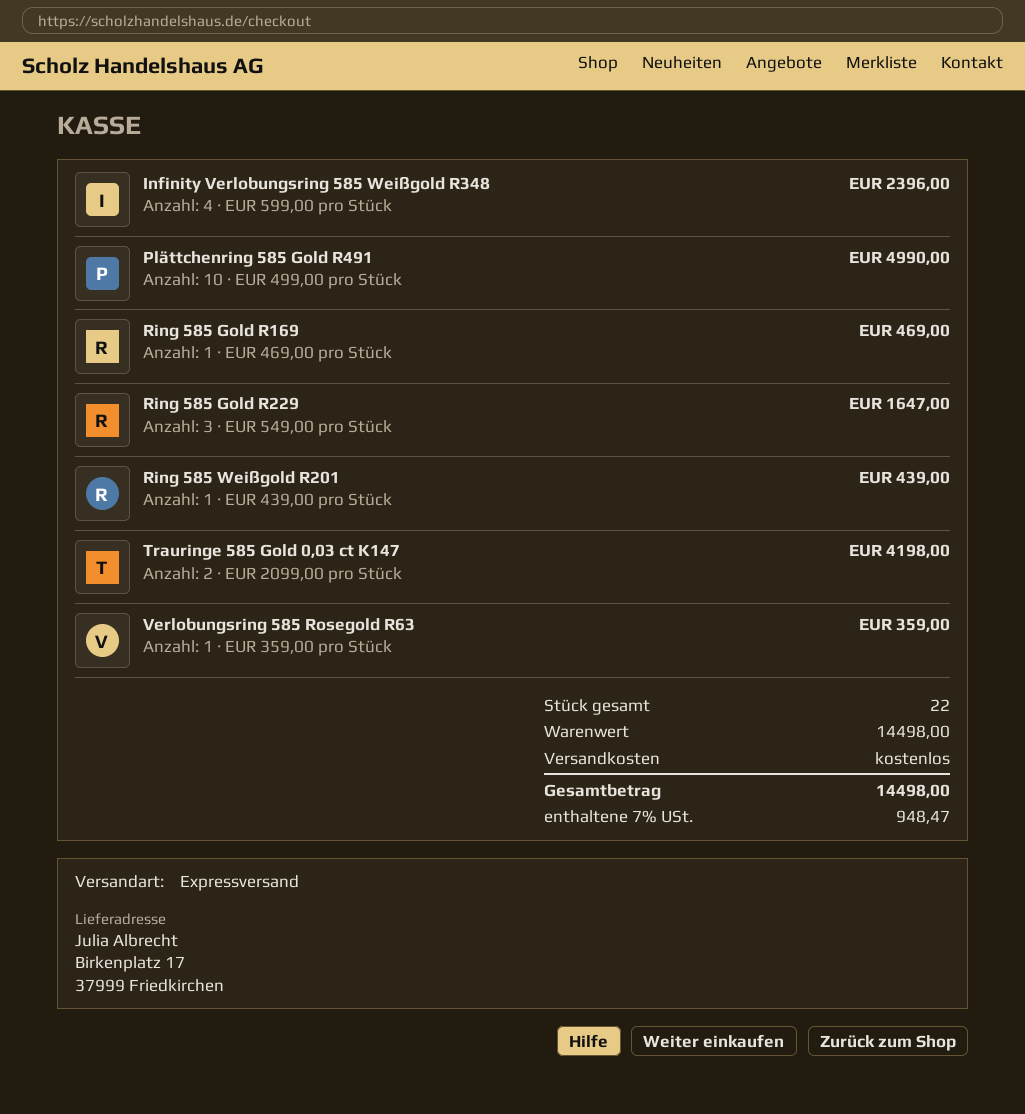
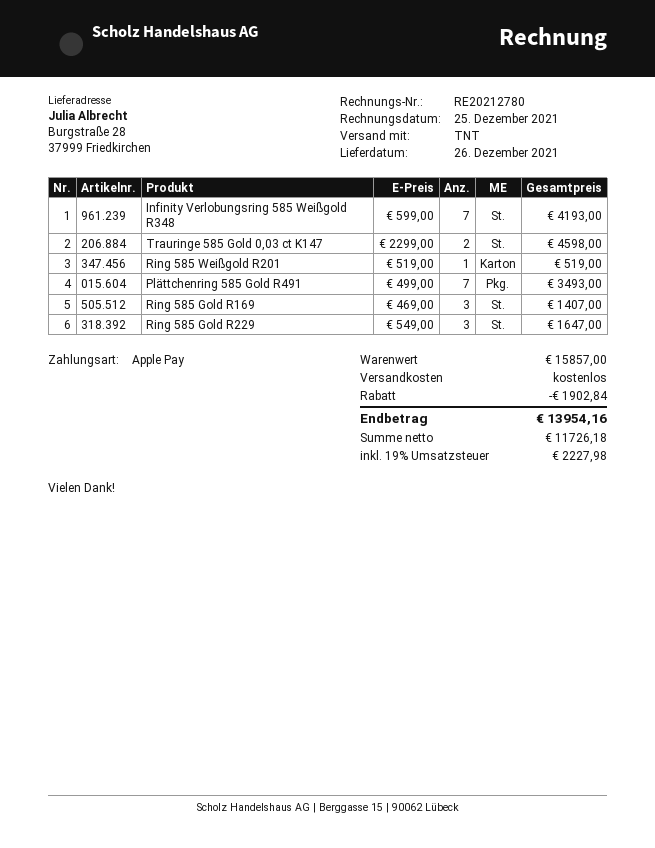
shipping method: express -> TNT
ship to: Birkenplatz 17, 37999 Friedkirchen -> Burgstraße 28, 37999 Friedkirchen
Infinity Verlobungsring 585 Weißgold R348: 4 x 599.00 = 2396.00 -> 7 x 599.00 = 4193.00
Plättchenring 585 Gold R491: 10 x 499.00 = 4990.00 -> 7 x 499.00 = 3493.00
Ring 585 Gold R169: 1 x 469.00 = 469.00 -> 3 x 469.00 = 1407.00
Ring 585 Weißgold R201: 1 x 439.00 = 439.00 -> 1 x 519.00 = 519.00
Trauringe 585 Gold 0,03 ct K147: 2 x 2099.00 = 4198.00 -> 2 x 2299.00 = 4598.00
Verlobungsring 585 Rosegold R63: 1 x 359.00 = 359.00 -> none
subtotal: 14498.00 -> 15857.00
discount: none -> 1902.84
tax: 7% = 948.47 -> 19% = 2227.98
total: 14498.00 -> 13954.16

